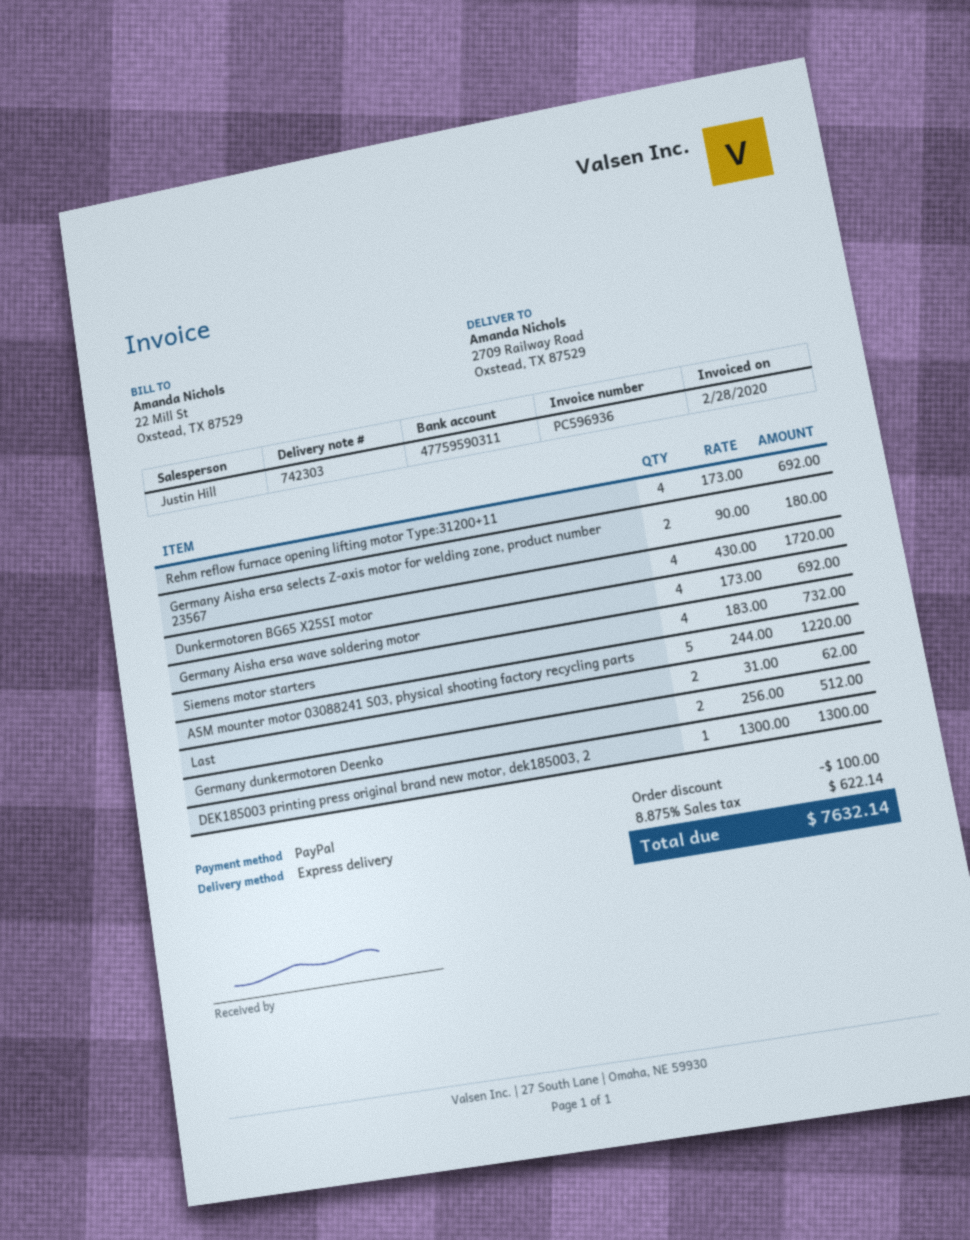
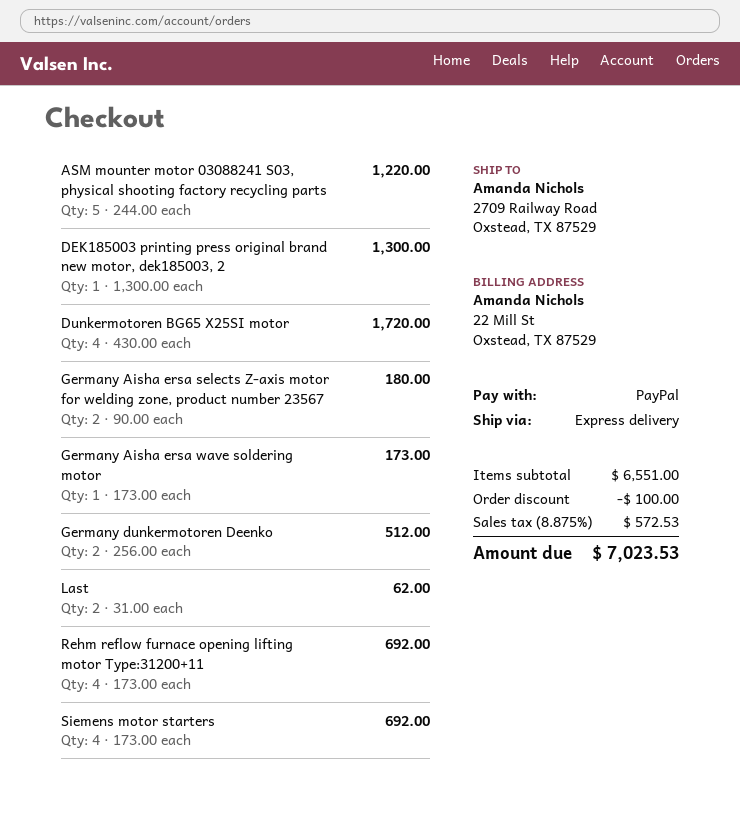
Germany Aisha ersa wave soldering motor: 4 x 173.00 = 692.00 -> 1 x 173.00 = 173.00
Siemens motor starters: 4 x 183.00 = 732.00 -> 4 x 173.00 = 692.00
tax: 8.875% = 622.14 -> 8.875% = 572.53
total: 7632.14 -> 7023.53

